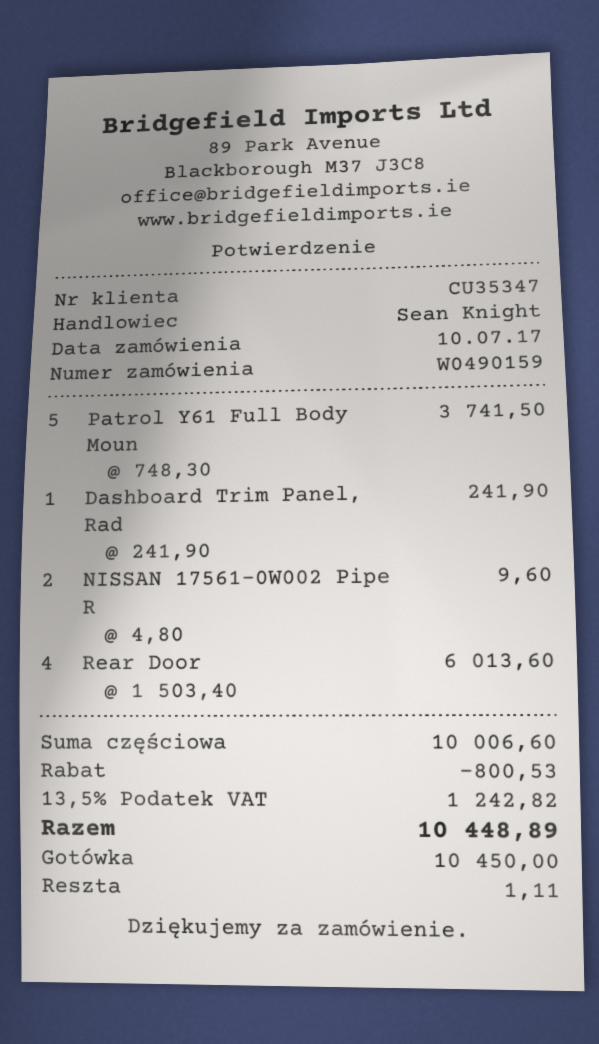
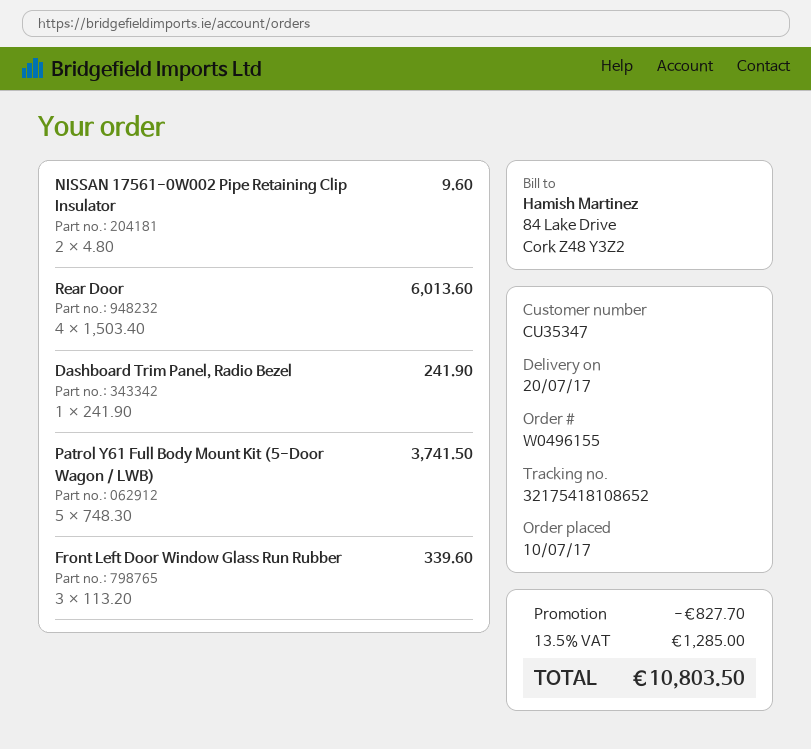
order number: W0490159 -> W0496155
Front Left Door Window Glass Run Rubber: none -> 3 x 113.20 = 339.60
discount: 800.53 -> 827.70
tax: 13.5% = 1242.82 -> 13.5% = 1285.00
total: 10448.89 -> 10803.50

